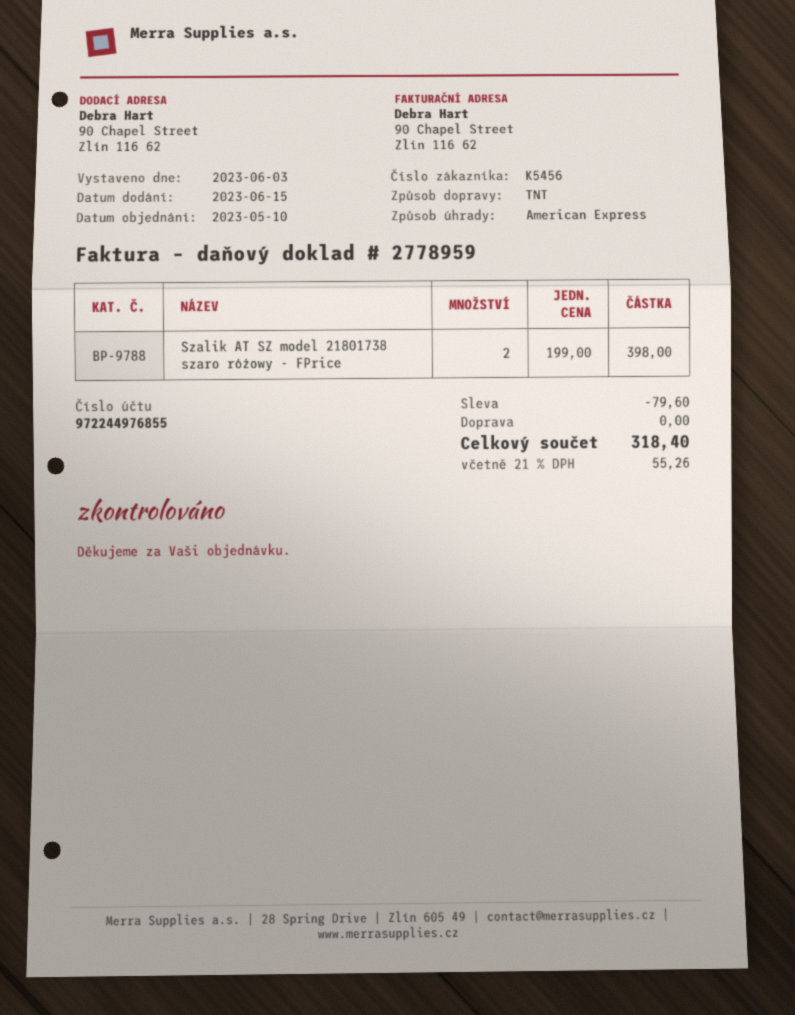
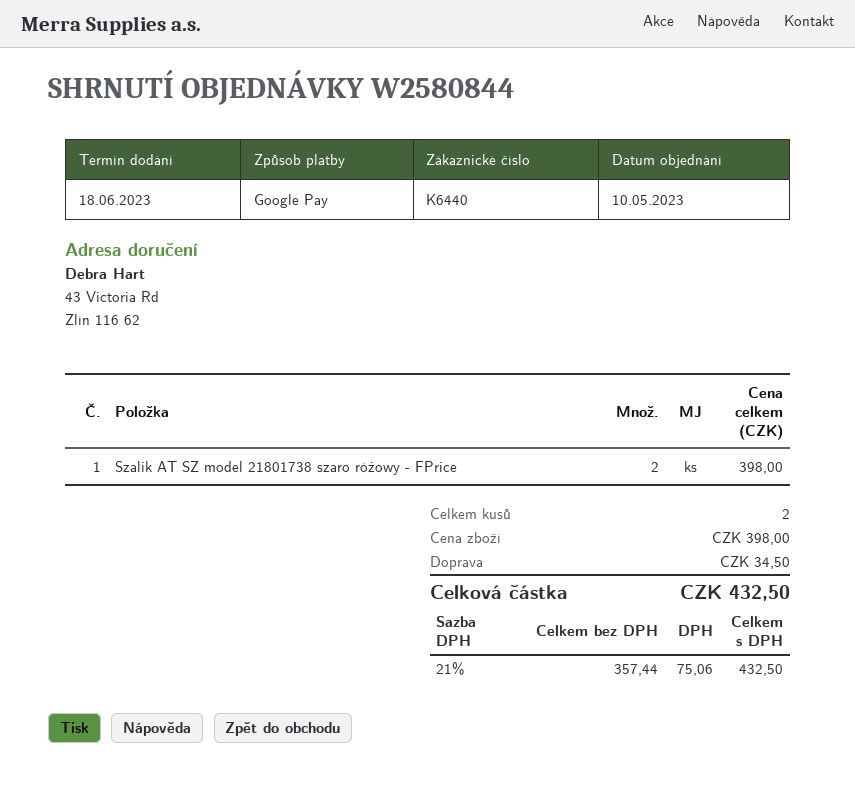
delivery date: 2023-06-15 -> 2023-06-18
customer number: K5456 -> K6440
payment method: American Express -> Google Pay
ship to: 90 Chapel Street, Zlín 116 62 -> 43 Victoria Rd, Zlín 116 62
discount: 79.60 -> none
shipping: 0.00 -> 34.50
tax: 21% = 55.26 -> 21% = 75.06
total: 318.40 -> 432.50

